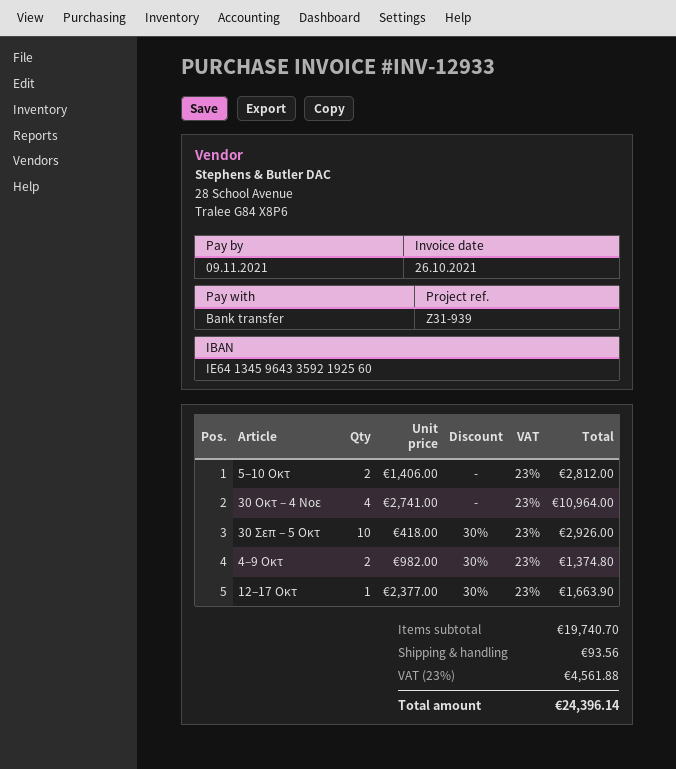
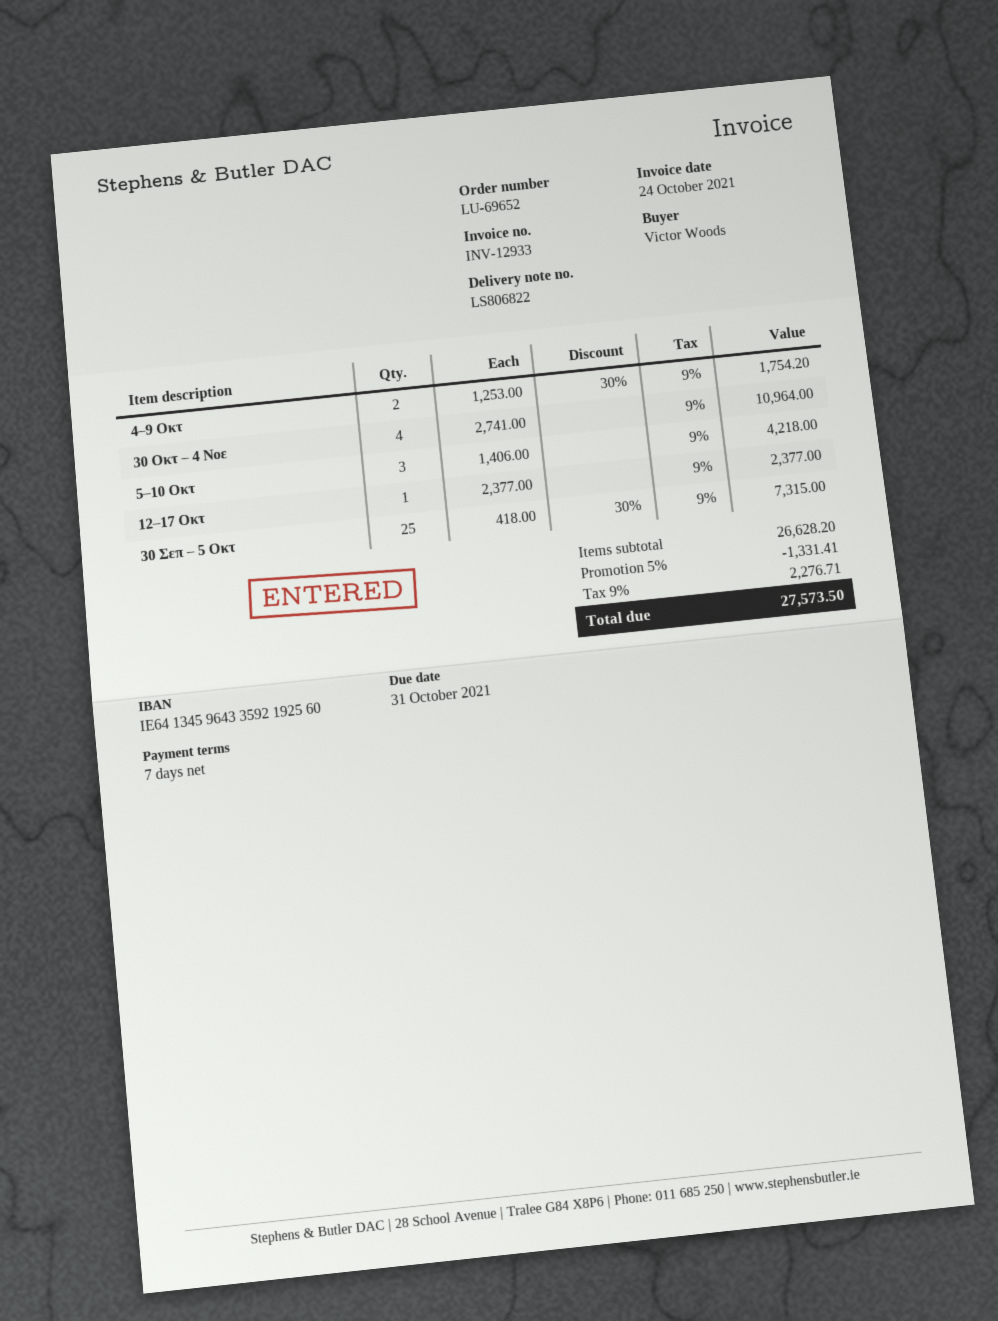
invoice date: 2021-10-26 -> 2021-10-24
due date: 2021-11-09 -> 2021-10-31
5–10 Οκτ: 2 x 1406.00 = 2812.00 -> 3 x 1406.00 = 4218.00
30 Σεπ – 5 Οκτ: 10 x 418.00 - 30% = 2926.00 -> 25 x 418.00 - 30% = 7315.00
4–9 Οκτ: 2 x 982.00 - 30% = 1374.80 -> 2 x 1253.00 - 30% = 1754.20
12–17 Οκτ: 1 x 2377.00 - 30% = 1663.90 -> 1 x 2377.00 = 2377.00
subtotal: 19740.70 -> 26628.20
discount: none -> 5% = 1331.41
shipping: 93.56 -> none
tax: 23% = 4561.88 -> 9% = 2276.71
total: 24396.14 -> 27573.50

